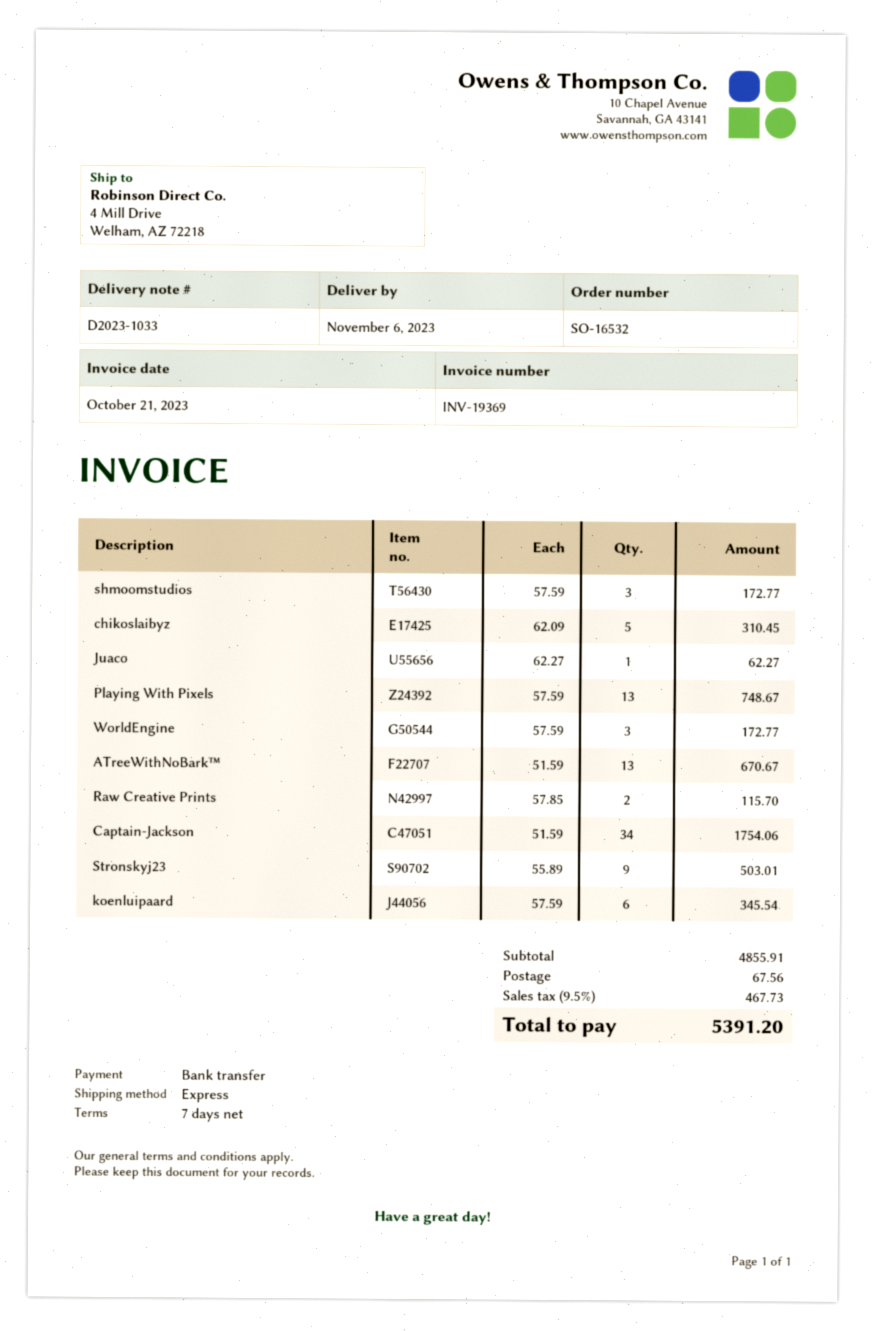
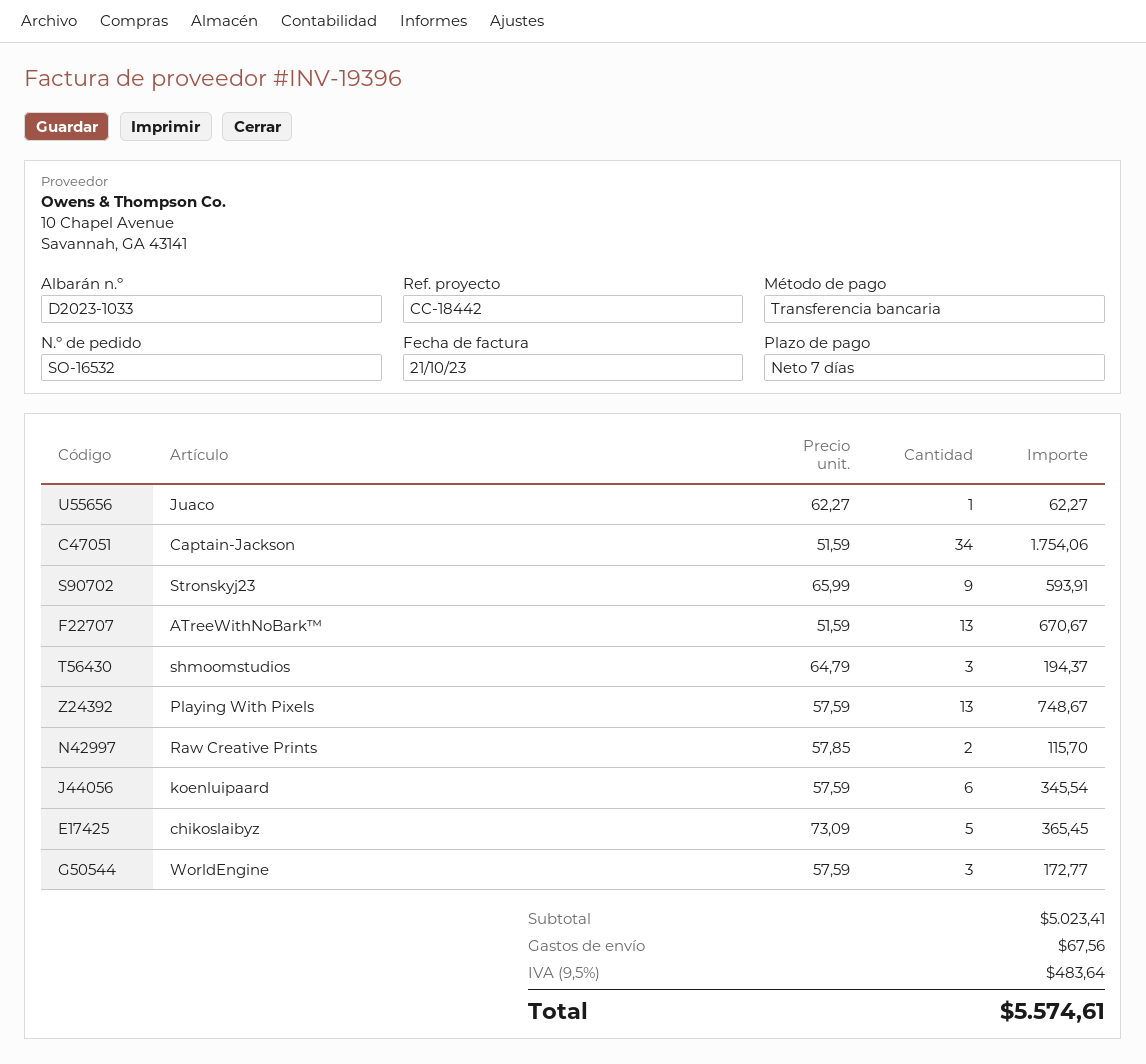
invoice number: INV-19369 -> INV-19396
shmoomstudios: 3 x 57.59 = 172.77 -> 3 x 64.79 = 194.37
chikoslaibyz: 5 x 62.09 = 310.45 -> 5 x 73.09 = 365.45
Stronskyj23: 9 x 55.89 = 503.01 -> 9 x 65.99 = 593.91
subtotal: 4855.91 -> 5023.41
tax: 9.5% = 467.73 -> 9.5% = 483.64
total: 5391.20 -> 5574.61

